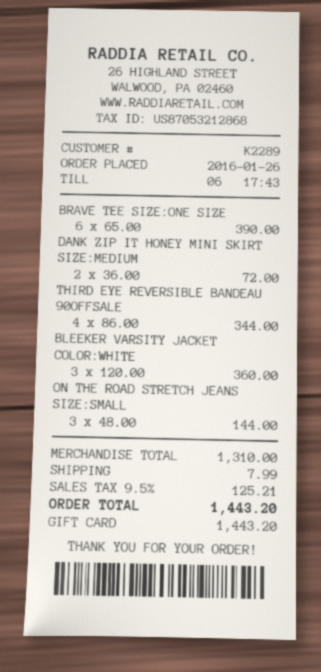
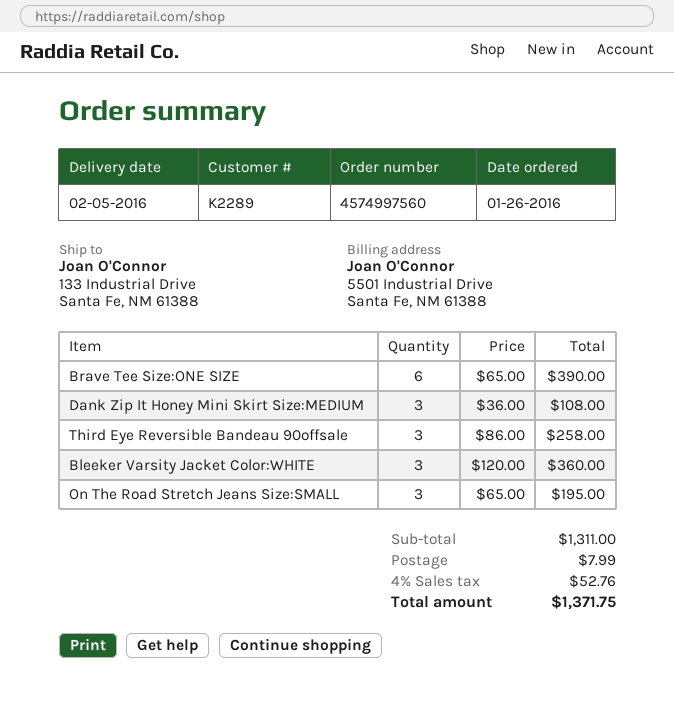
DANK ZIP IT HONEY MINI SKIRT SIZE:MEDIUM: 2 x 36.00 = 72.00 -> 3 x 36.00 = 108.00
THIRD EYE REVERSIBLE BANDEAU 90OFFSALE: 4 x 86.00 = 344.00 -> 3 x 86.00 = 258.00
ON THE ROAD STRETCH JEANS SIZE:SMALL: 3 x 48.00 = 144.00 -> 3 x 65.00 = 195.00
subtotal: 1310.00 -> 1311.00
tax: 9.5% = 125.21 -> 4% = 52.76
total: 1443.20 -> 1371.75

